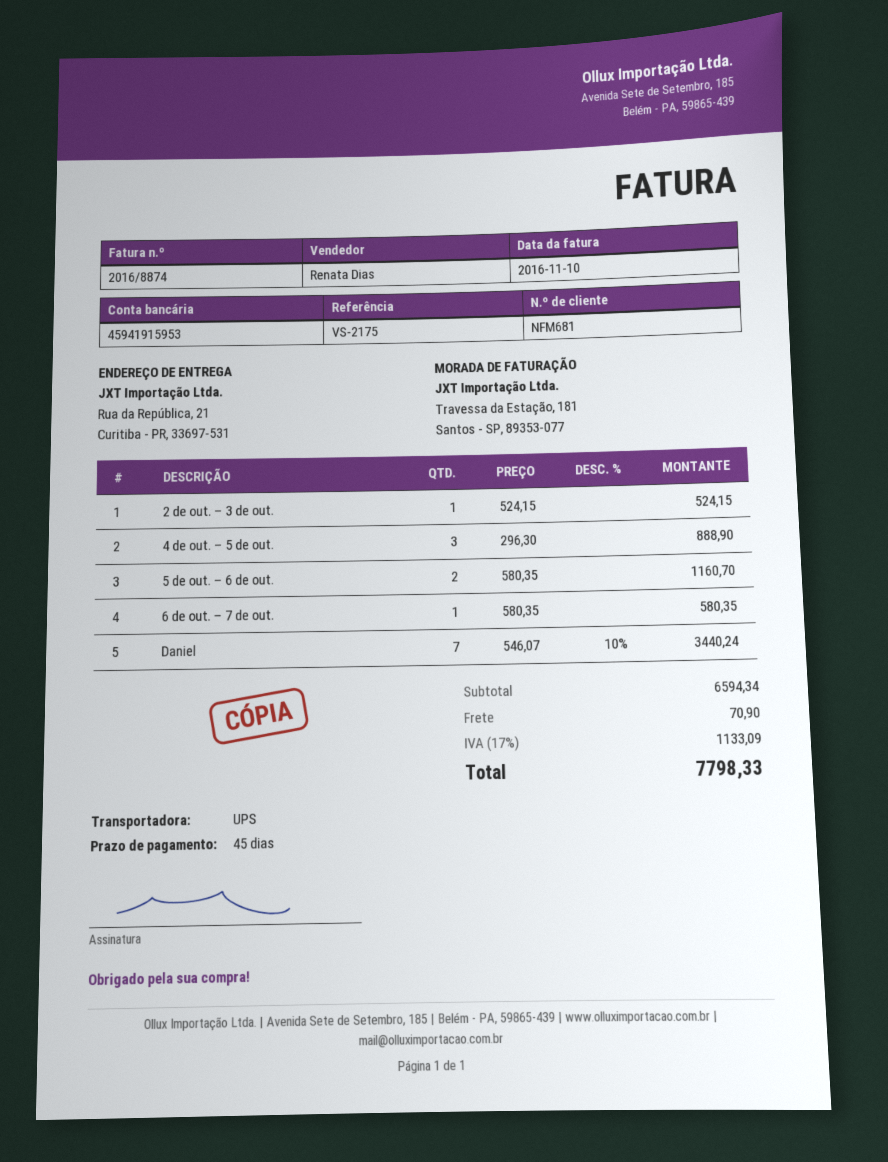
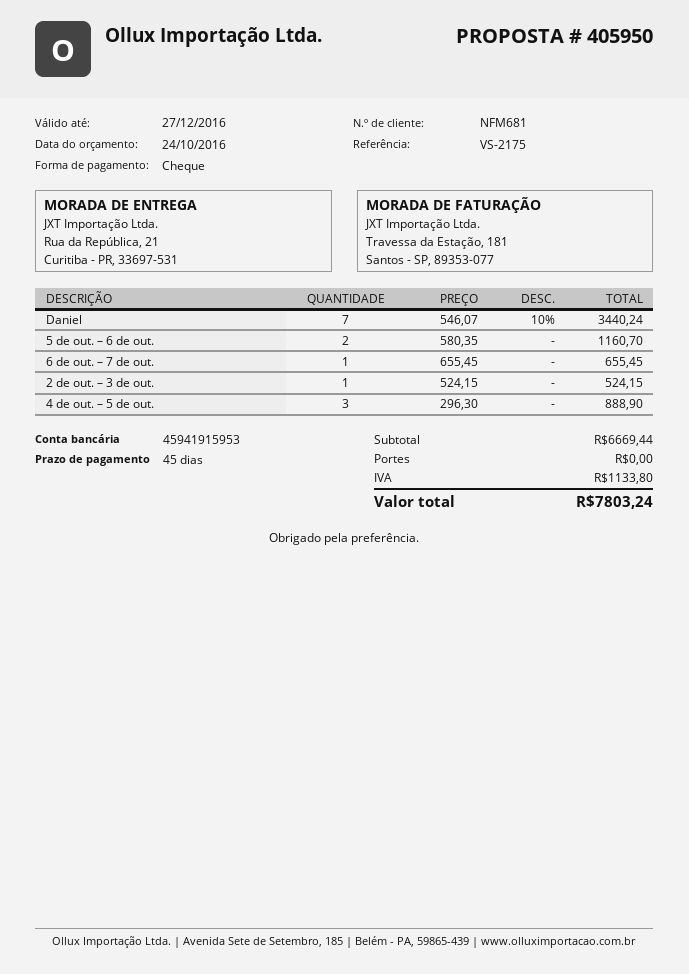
6 de out. – 7 de out.: 1 x 580.35 = 580.35 -> 1 x 655.45 = 655.45
subtotal: 6594.34 -> 6669.44
shipping: 70.90 -> 0.00
tax: 1133.09 -> 1133.80
total: 7798.33 -> 7803.24

